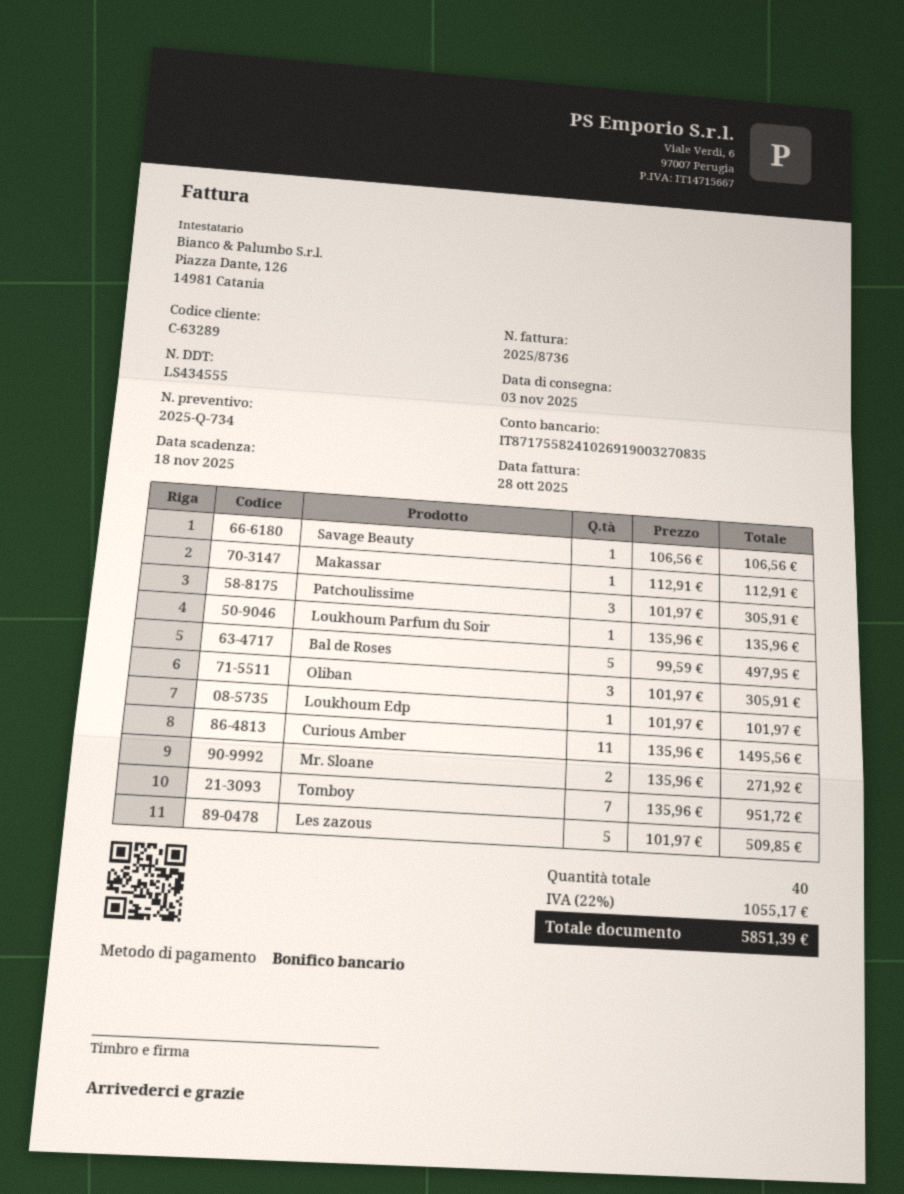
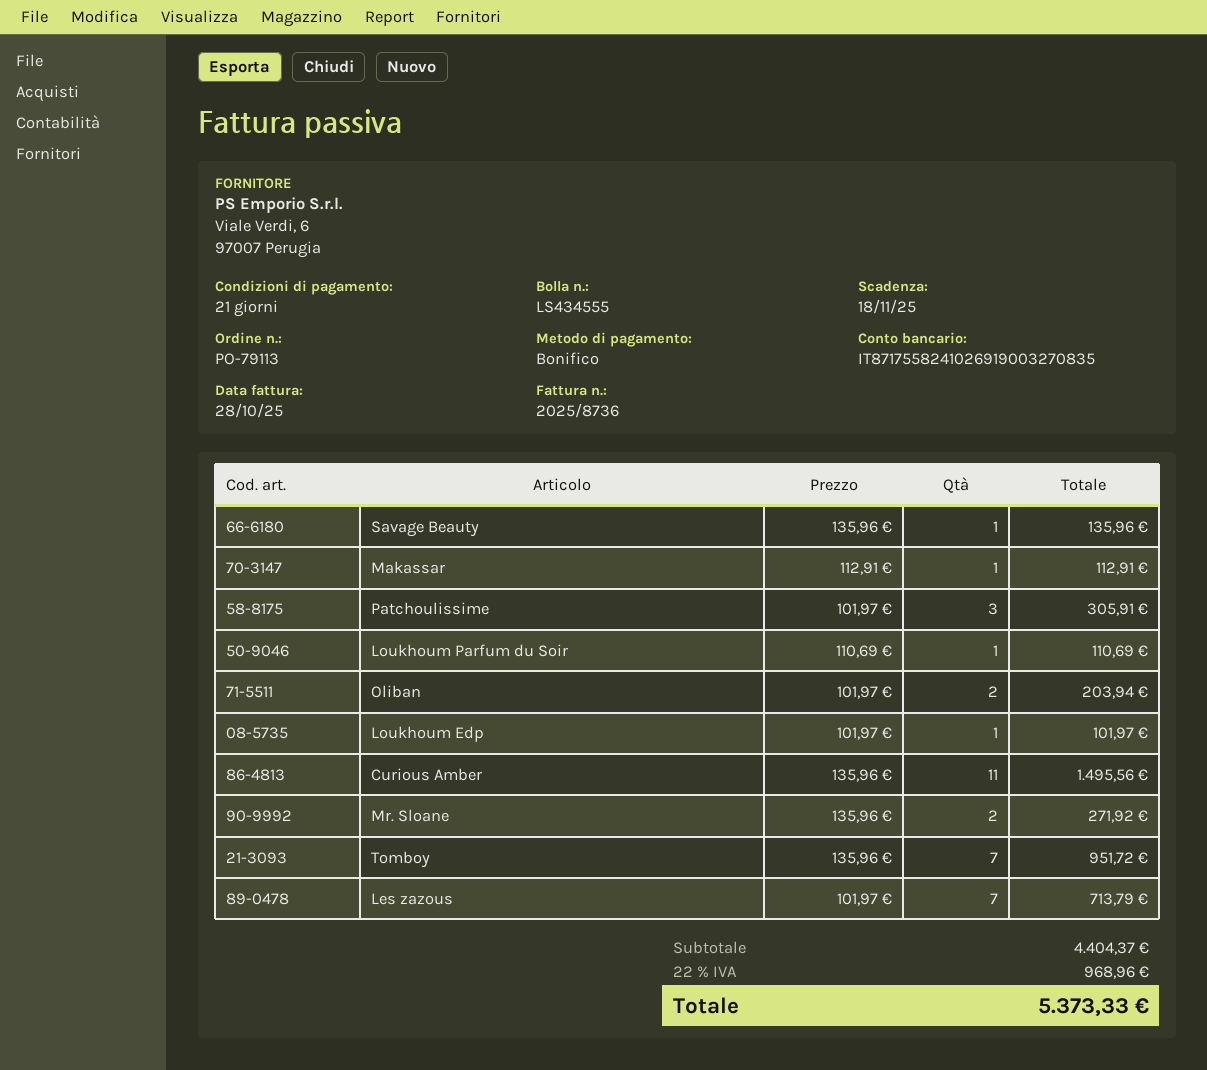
Savage Beauty: 1 x 106.56 = 106.56 -> 1 x 135.96 = 135.96
Loukhoum Parfum du Soir: 1 x 135.96 = 135.96 -> 1 x 110.69 = 110.69
Bal de Roses: 5 x 99.59 = 497.95 -> none
Oliban: 3 x 101.97 = 305.91 -> 2 x 101.97 = 203.94
Les zazous: 5 x 101.97 = 509.85 -> 7 x 101.97 = 713.79
tax: 22% = 1055.17 -> 22% = 968.96
total: 5851.39 -> 5373.33

